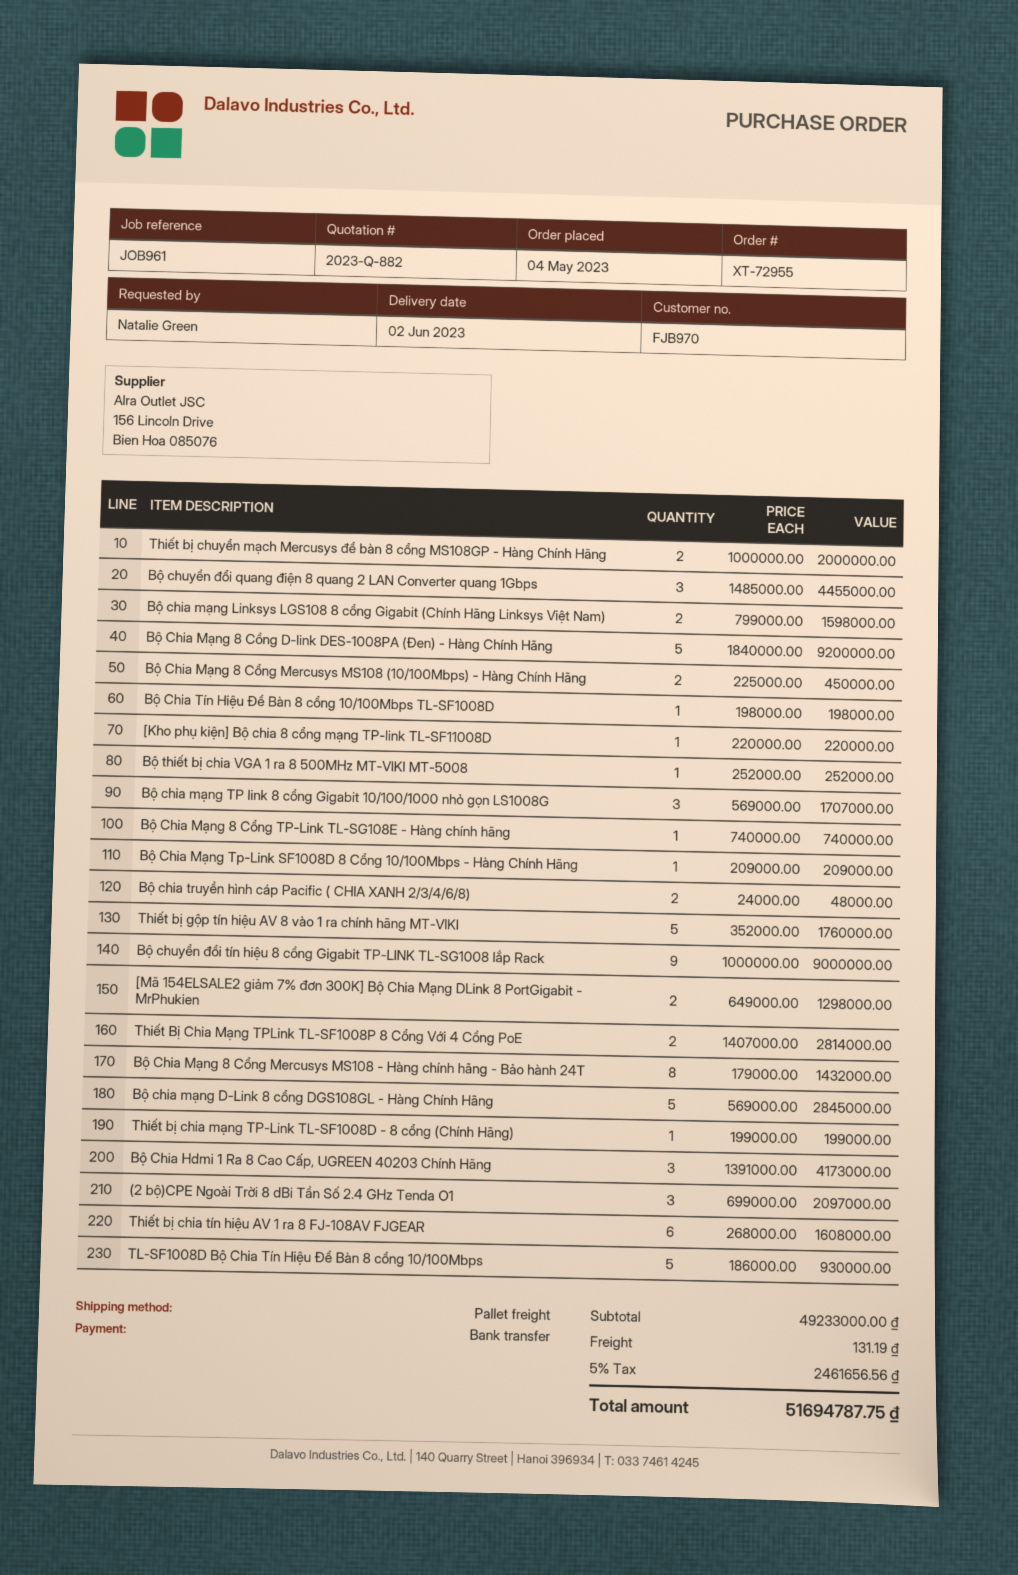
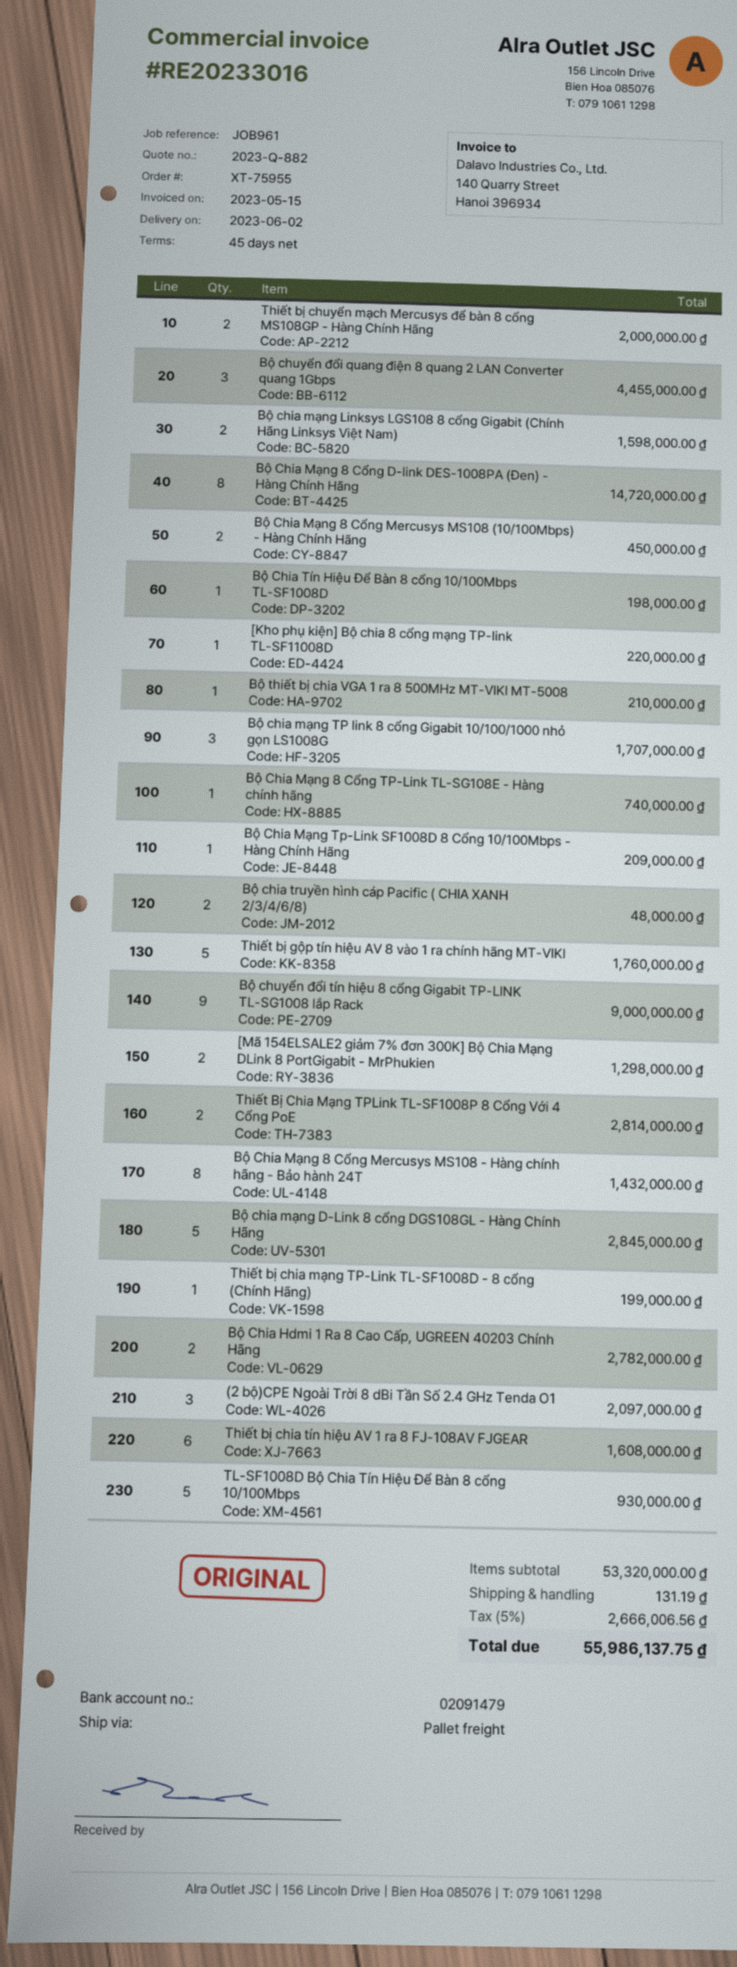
order number: XT-72955 -> XT-75955
Bộ Chia Mạng 8 Cổng D-link DES-1008PA (Đen) - Hàng Chính Hãng: 5 for 9200000.00 -> 8 for 14720000.00
Bộ thiết bị chia VGA 1 ra 8 500MHz MT-VIKI MT-5008: 1 for 252000.00 -> 1 for 210000.00
Bộ Chia Hdmi 1 Ra 8 Cao Cấp, UGREEN 40203 Chính Hãng: 3 for 4173000.00 -> 2 for 2782000.00
subtotal: 49233000.00 -> 53320000.00
tax: 5% = 2461656.56 -> 5% = 2666006.56
total: 51694787.75 -> 55986137.75

